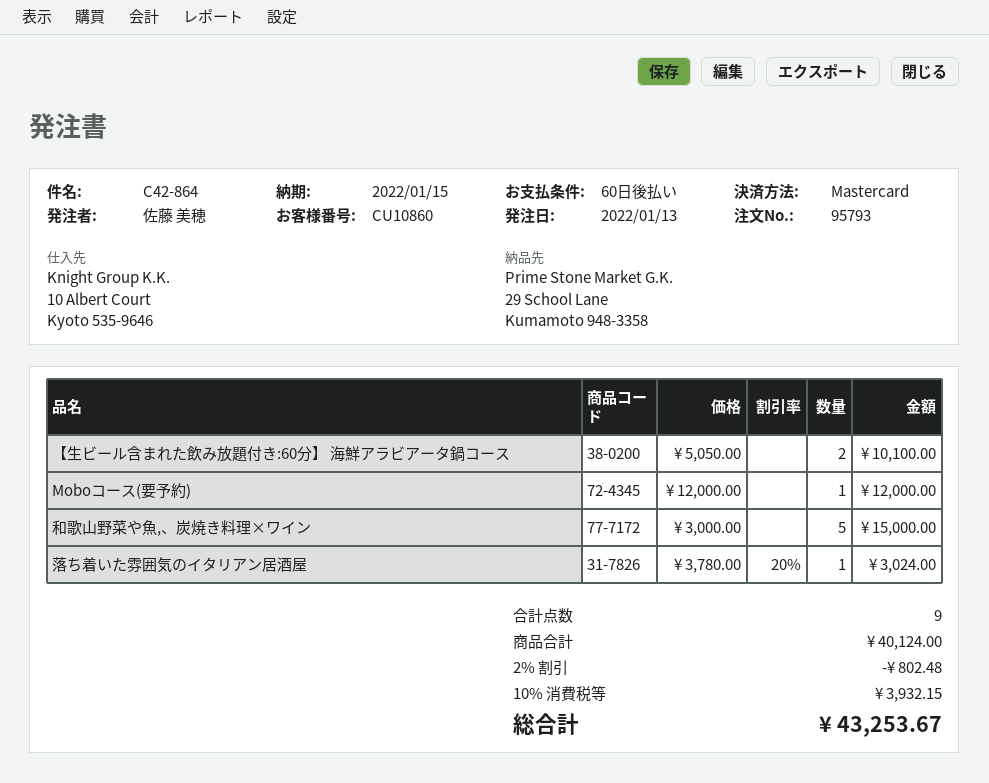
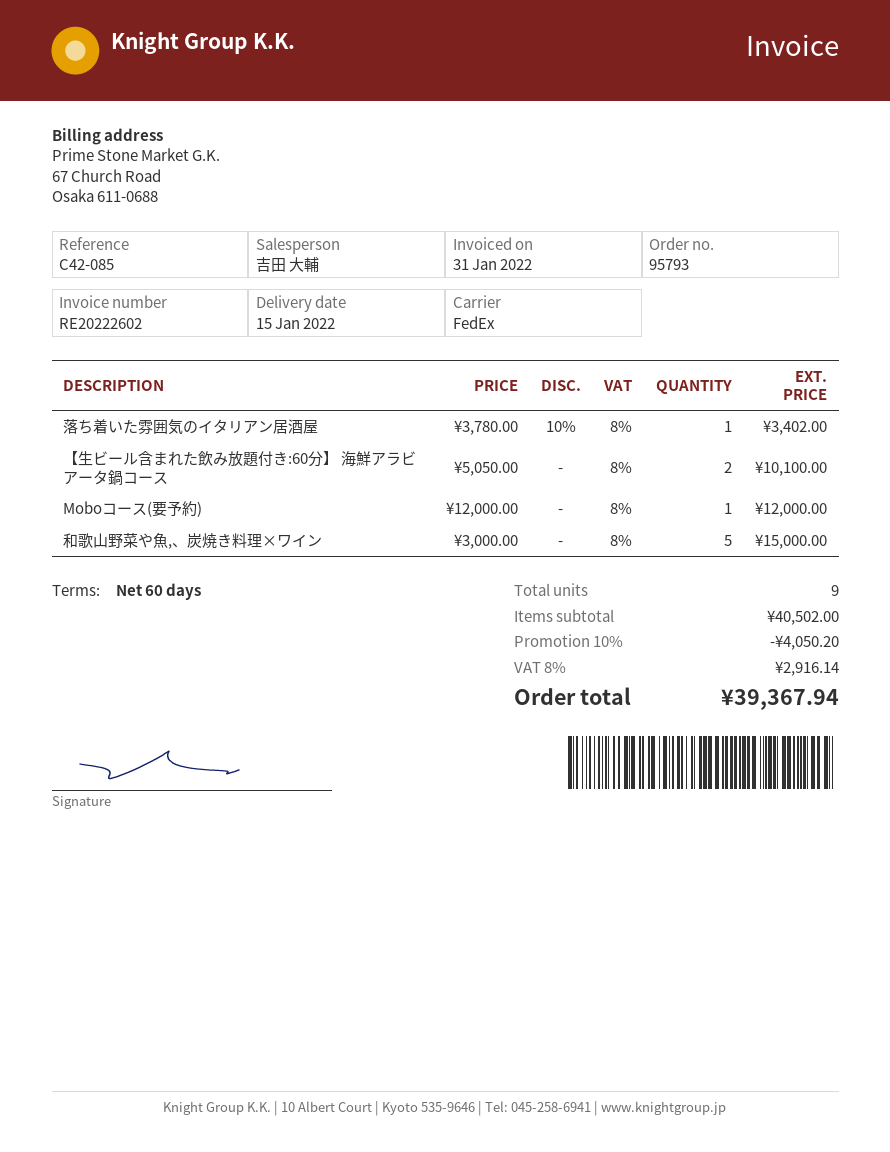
reference: C42-864 -> C42-085
落ち着いた雰囲気のイタリアン居酒屋: 1 x 3780.00 - 20% = 3024.00 -> 1 x 3780.00 - 10% = 3402.00
subtotal: 40124.00 -> 40502.00
discount: 2% = 802.48 -> 10% = 4050.20
tax: 10% = 3932.15 -> 8% = 2916.14
total: 43253.67 -> 39367.94

